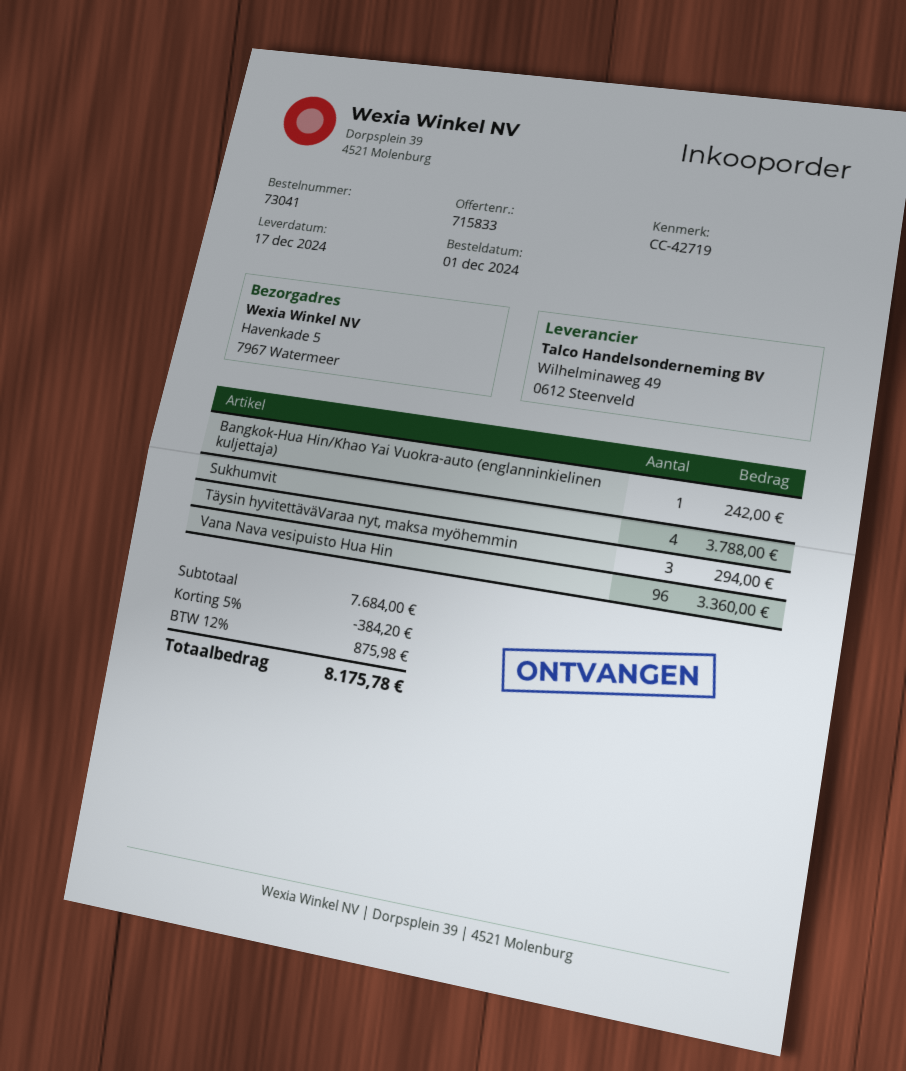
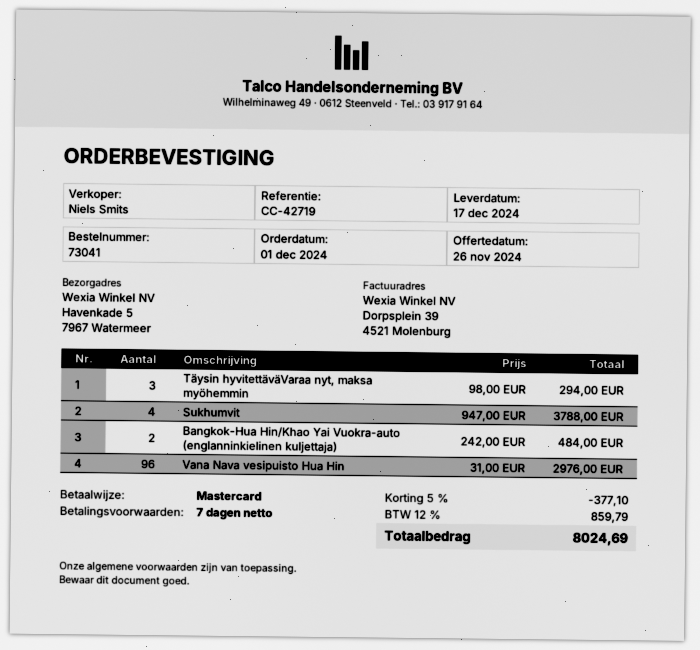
Bangkok-Hua Hin/Khao Yai Vuokra-auto (englanninkielinen kuljettaja): 1 for 242.00 -> 2 for 484.00
Vana Nava vesipuisto Hua Hin: 96 for 3360.00 -> 96 for 2976.00
discount: 5% = 384.20 -> 5% = 377.10
tax: 12% = 875.98 -> 12% = 859.79
total: 8175.78 -> 8024.69

